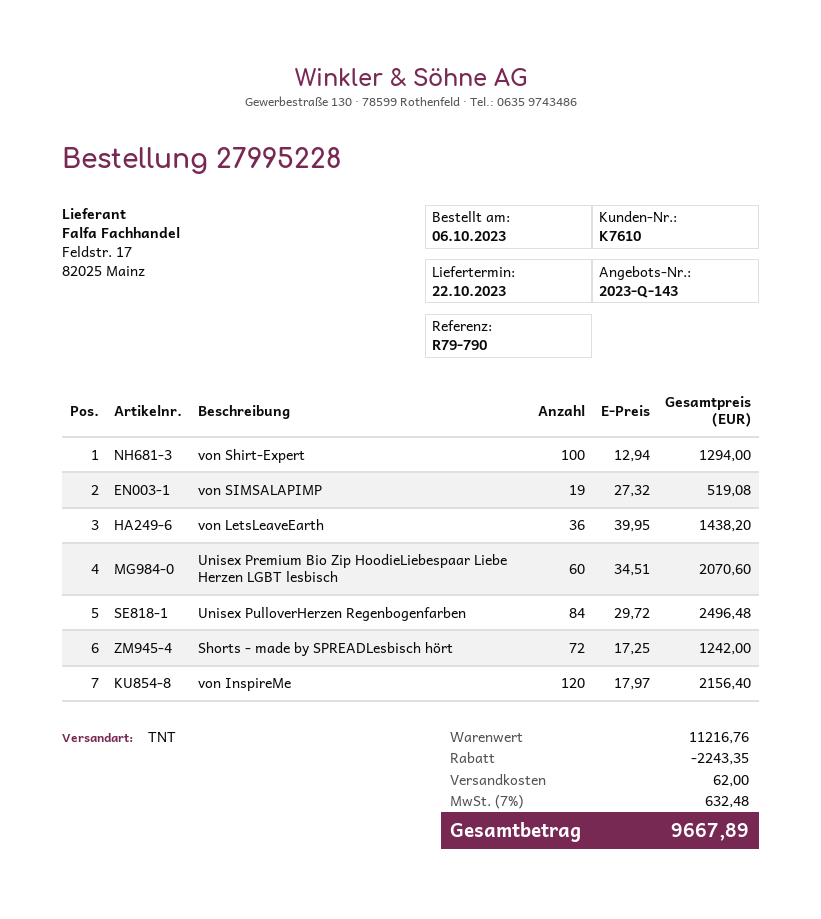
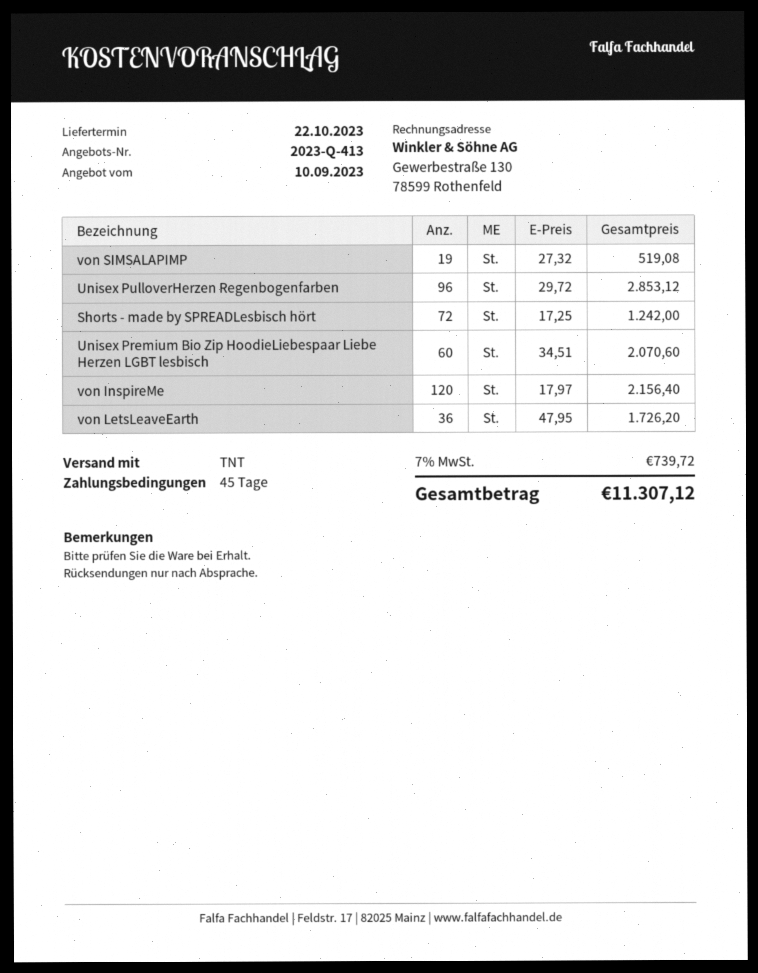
quote number: 2023-Q-143 -> 2023-Q-413
von Shirt-Expert: 100 x 12.94 = 1294.00 -> none
von LetsLeaveEarth: 36 x 39.95 = 1438.20 -> 36 x 47.95 = 1726.20
Unisex PulloverHerzen Regenbogenfarben: 84 x 29.72 = 2496.48 -> 96 x 29.72 = 2853.12
discount: 2243.35 -> none
shipping: 62.00 -> none
tax: 7% = 632.48 -> 7% = 739.72
total: 9667.89 -> 11307.12

